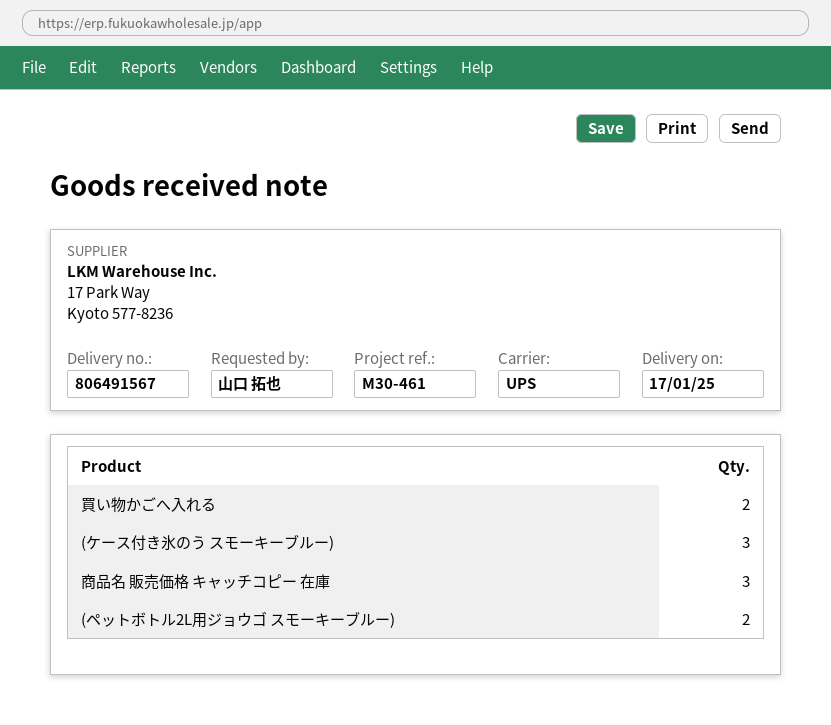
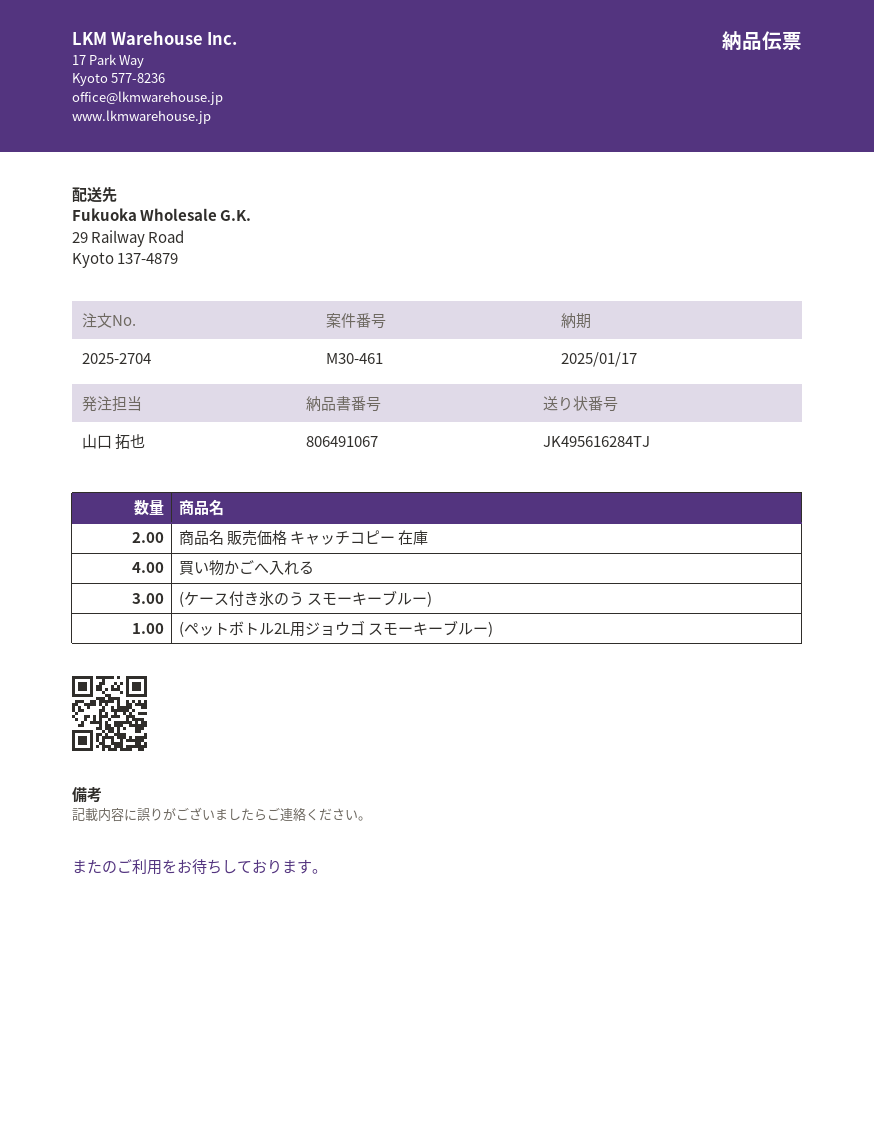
delivery note number: 806491567 -> 806491067
買い物かごへ入れる: 2 -> 4
商品名 販売価格 キャッチコピー 在庫: 3 -> 2
(ペットボトル2L用ジョウゴ スモーキーブルー): 2 -> 1

